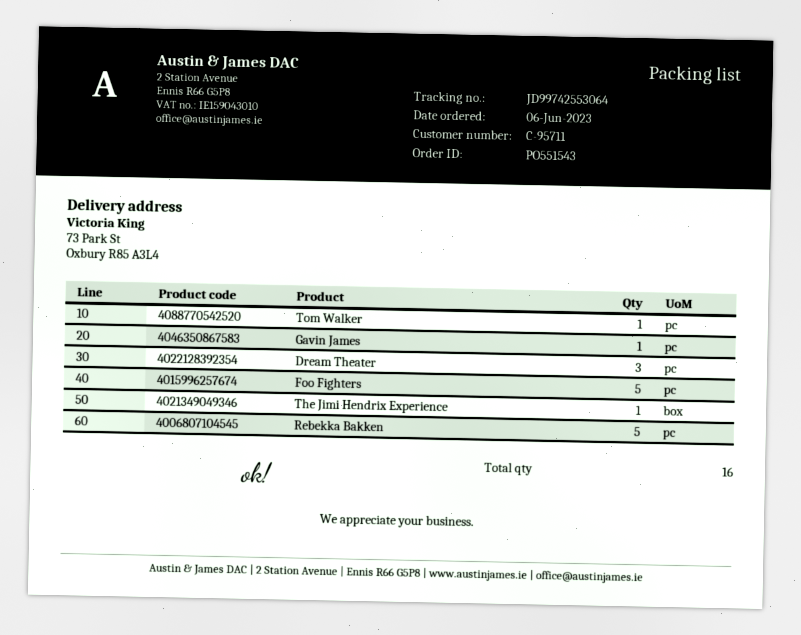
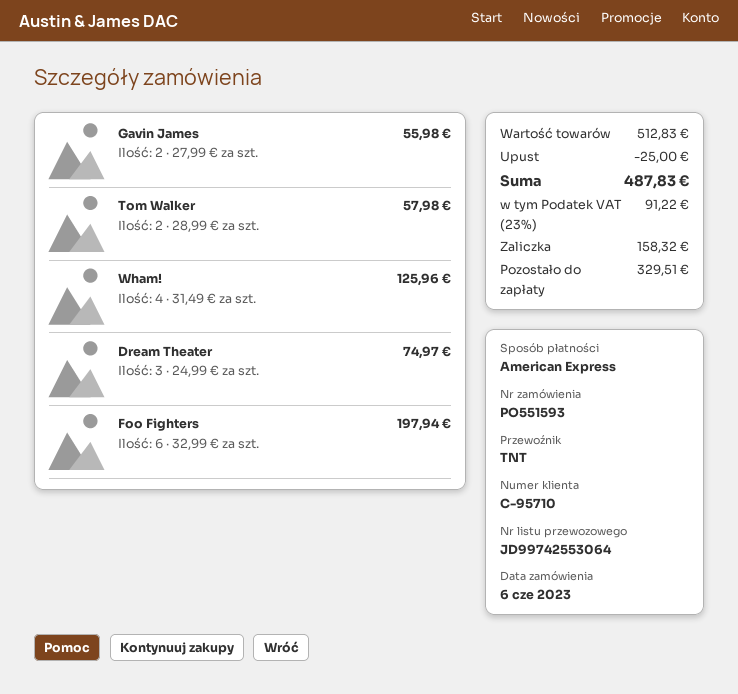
order number: PO551543 -> PO551593
customer number: C-95711 -> C-95710
Tom Walker: 1 -> 2
Gavin James: 1 -> 2
Foo Fighters: 5 -> 6
The Jimi Hendrix Experience: 1 -> none
Rebekka Bakken: 5 -> none
Wham!: none -> 4

